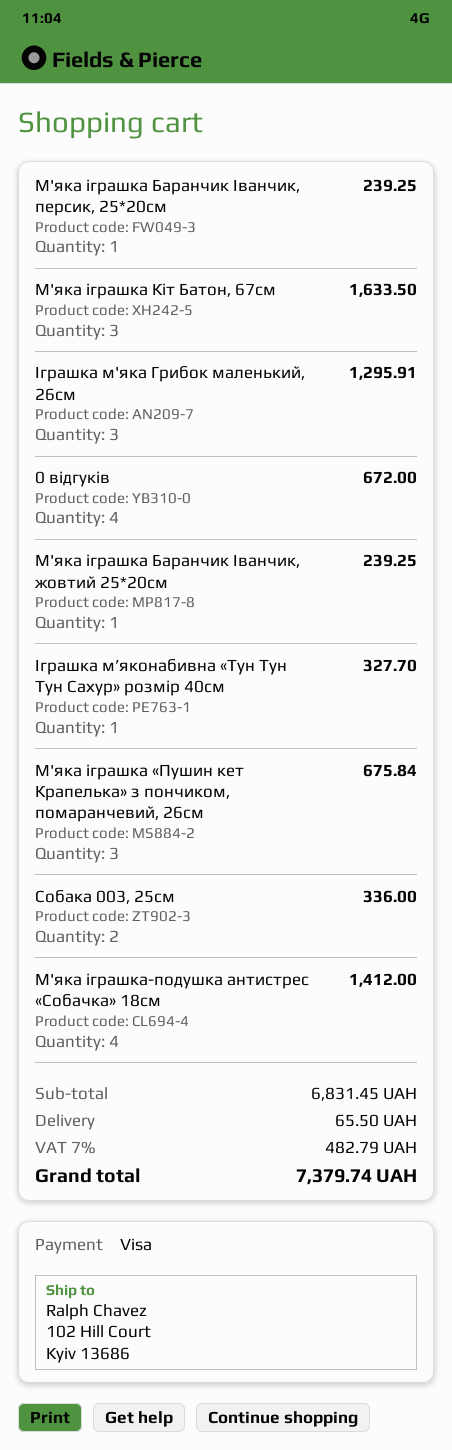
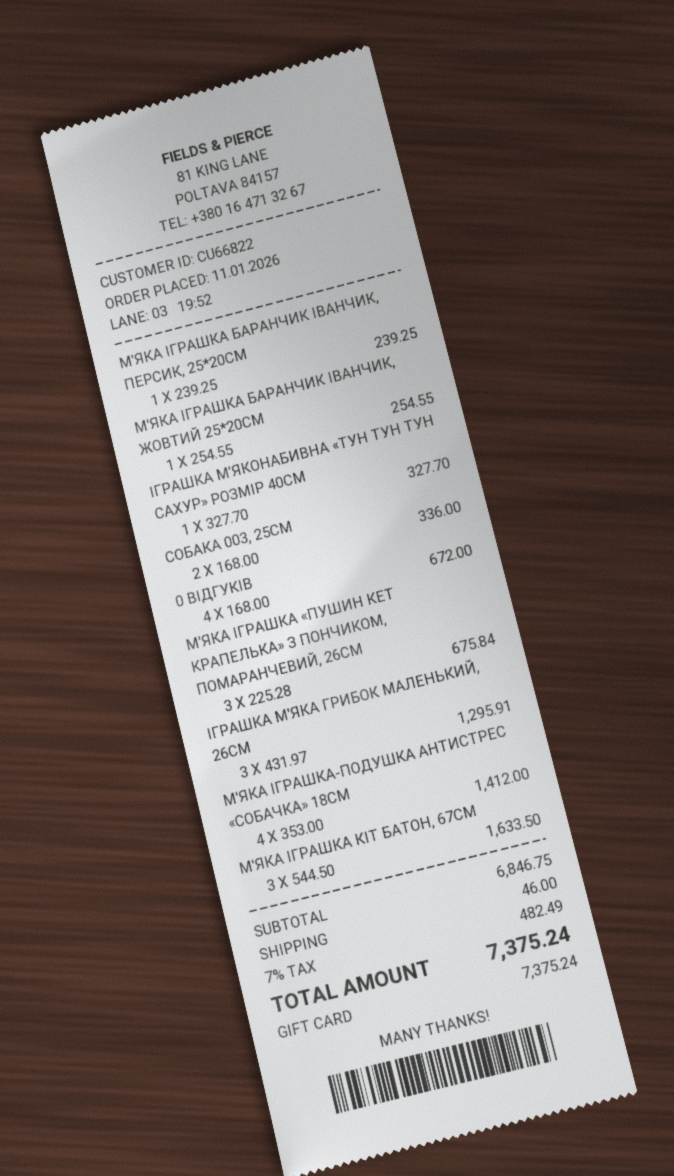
payment method: Visa -> gift card
М'яка іграшка Баранчик Іванчик, жовтий 25*20см: 1 for 239.25 -> 1 for 254.55
subtotal: 6831.45 -> 6846.75
shipping: 65.50 -> 46.00
tax: 7% = 482.79 -> 7% = 482.49
total: 7379.74 -> 7375.24

